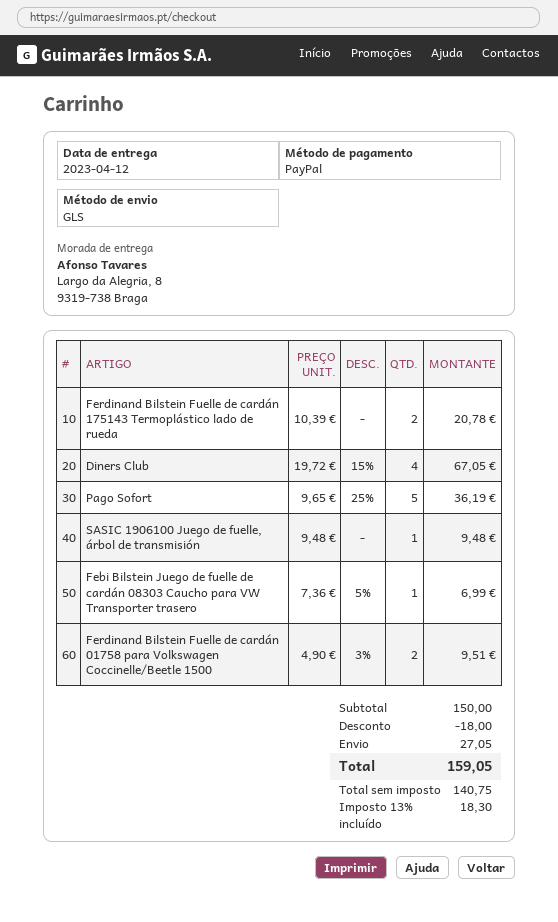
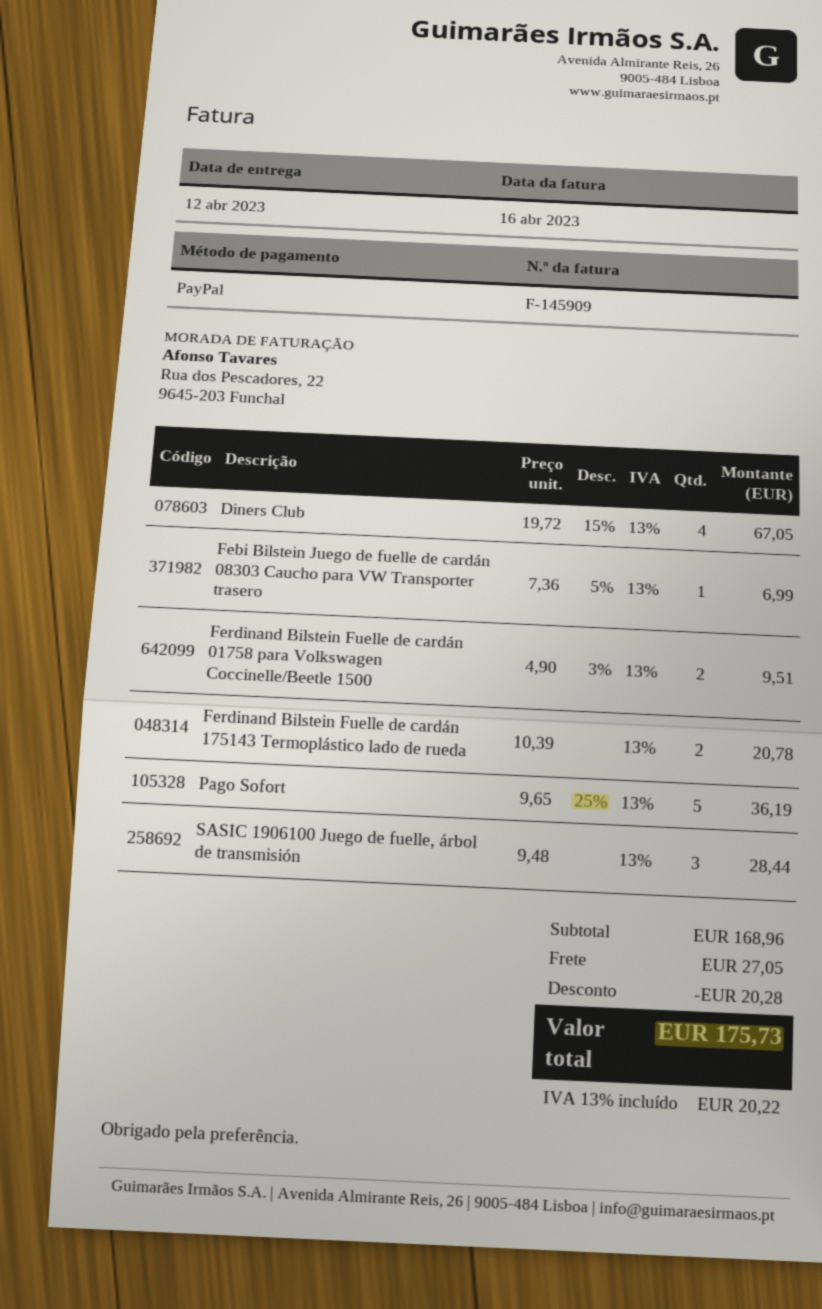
SASIC 1906100 Juego de fuelle, árbol de transmisión: 1 x 9.48 = 9.48 -> 3 x 9.48 = 28.44
subtotal: 150.00 -> 168.96
discount: 18.00 -> 20.28
tax: 13% = 18.30 -> 13% = 20.22
total: 159.05 -> 175.73

